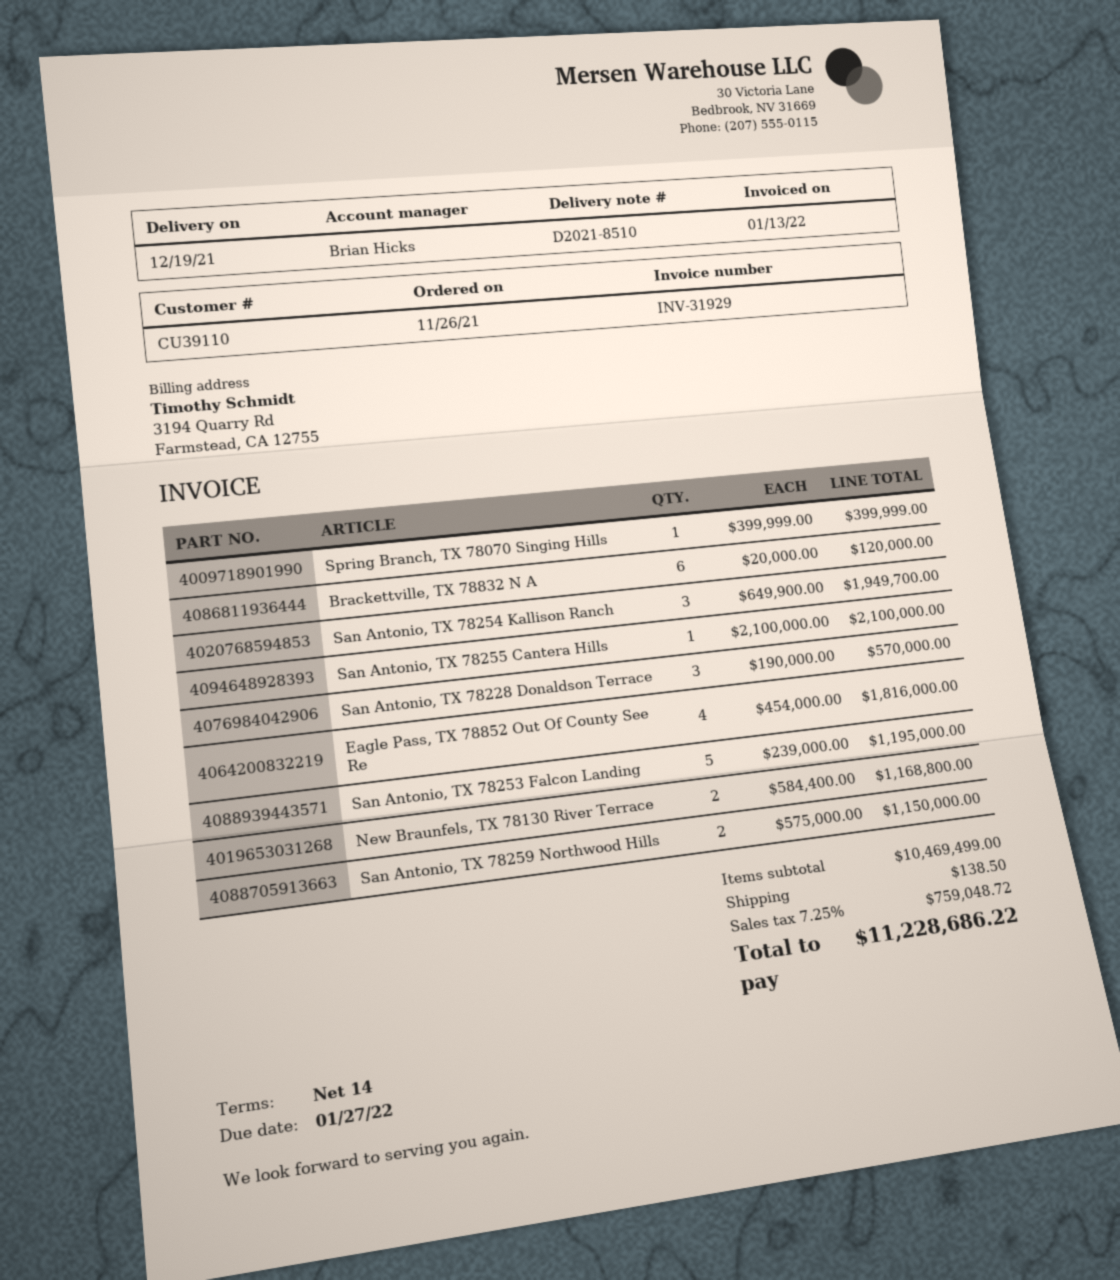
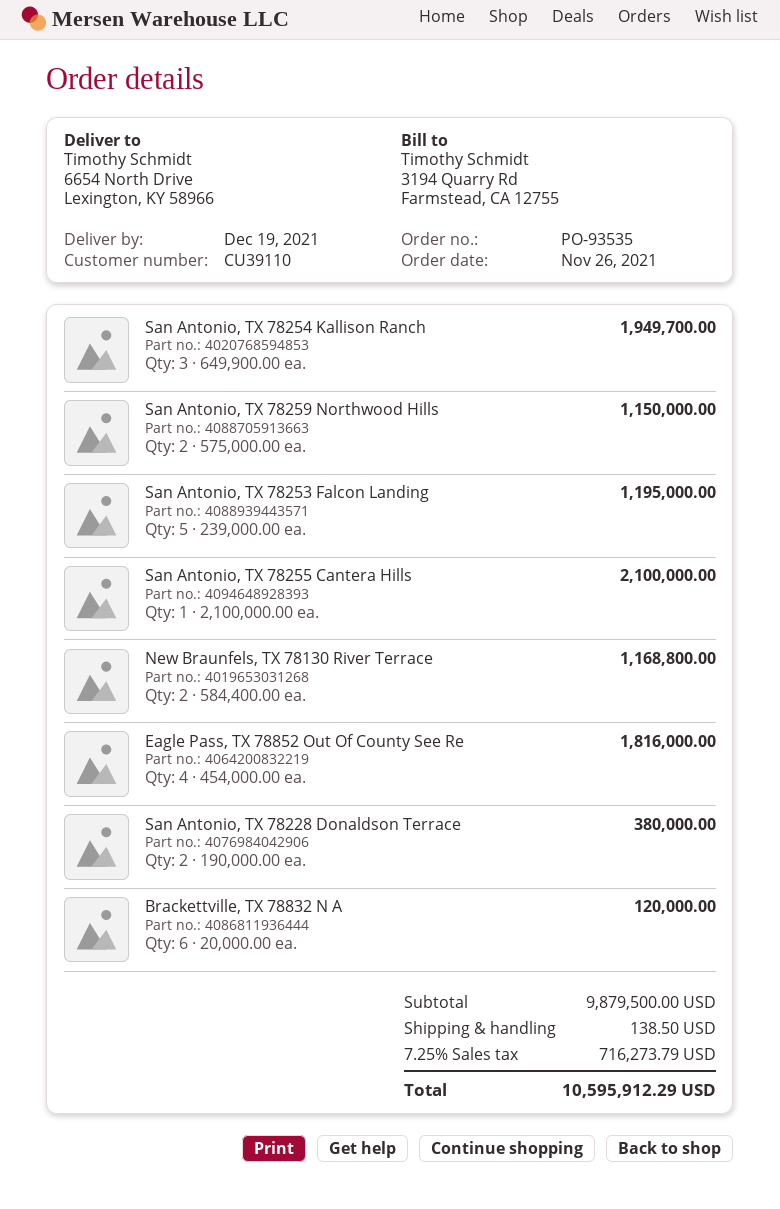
Spring Branch, TX 78070 Singing Hills: 1 x 399999.00 = 399999.00 -> none
San Antonio, TX 78228 Donaldson Terrace: 3 x 190000.00 = 570000.00 -> 2 x 190000.00 = 380000.00
subtotal: 10469499.00 -> 9879500.00
tax: 7.25% = 759048.72 -> 7.25% = 716273.79
total: 11228686.22 -> 10595912.29

